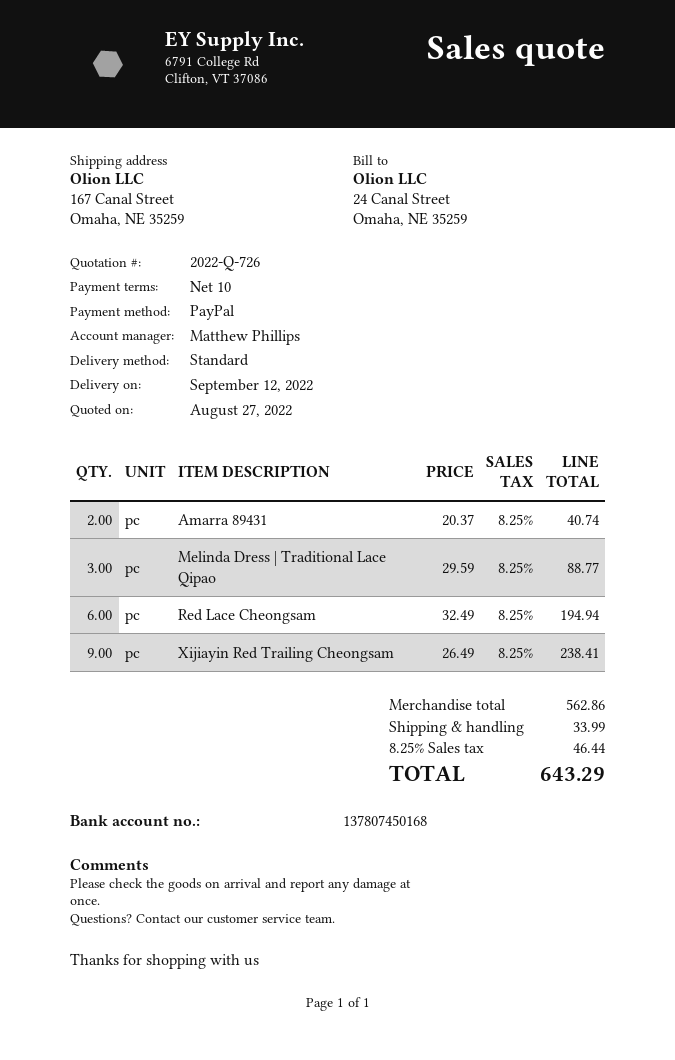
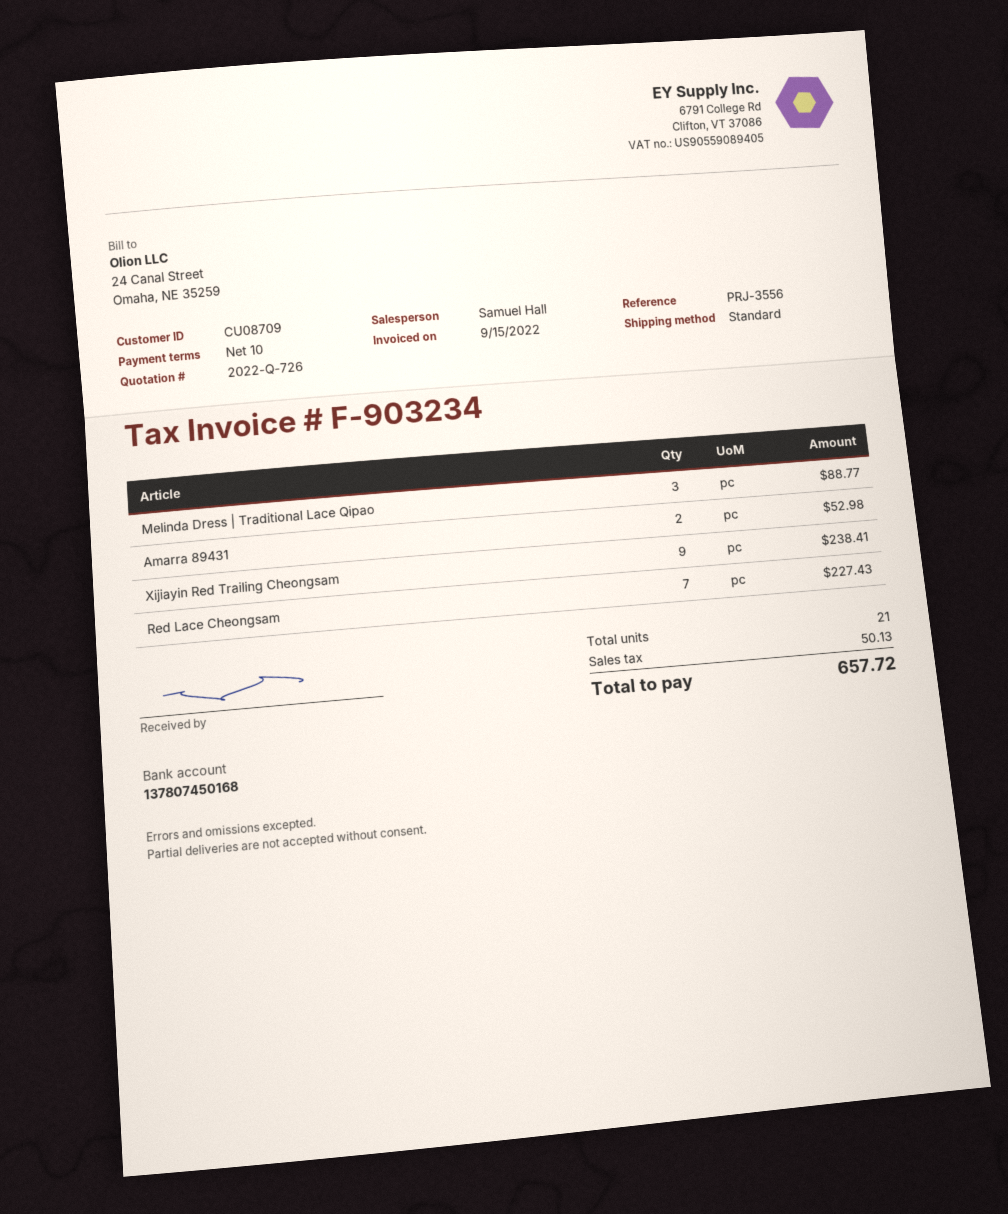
sales rep: Matthew Phillips -> Samuel Hall
Amarra 89431: 2 for 40.74 -> 2 for 52.98
Red Lace Cheongsam: 6 for 194.94 -> 7 for 227.43
shipping: 33.99 -> none
tax: 46.44 -> 50.13
total: 643.29 -> 657.72

